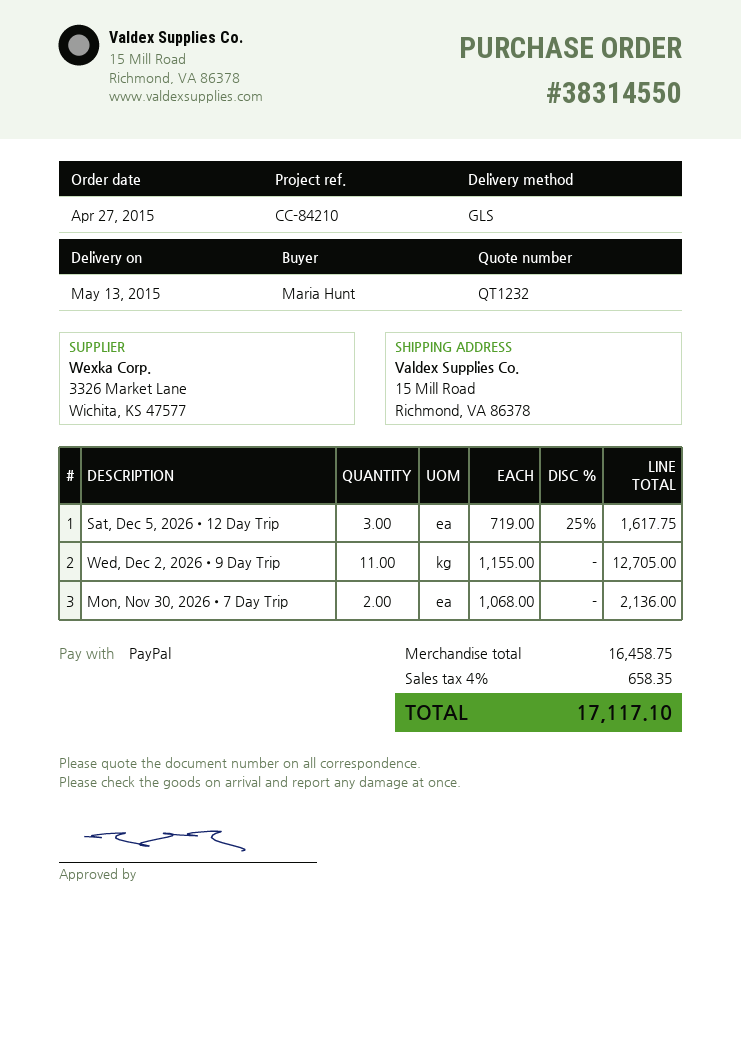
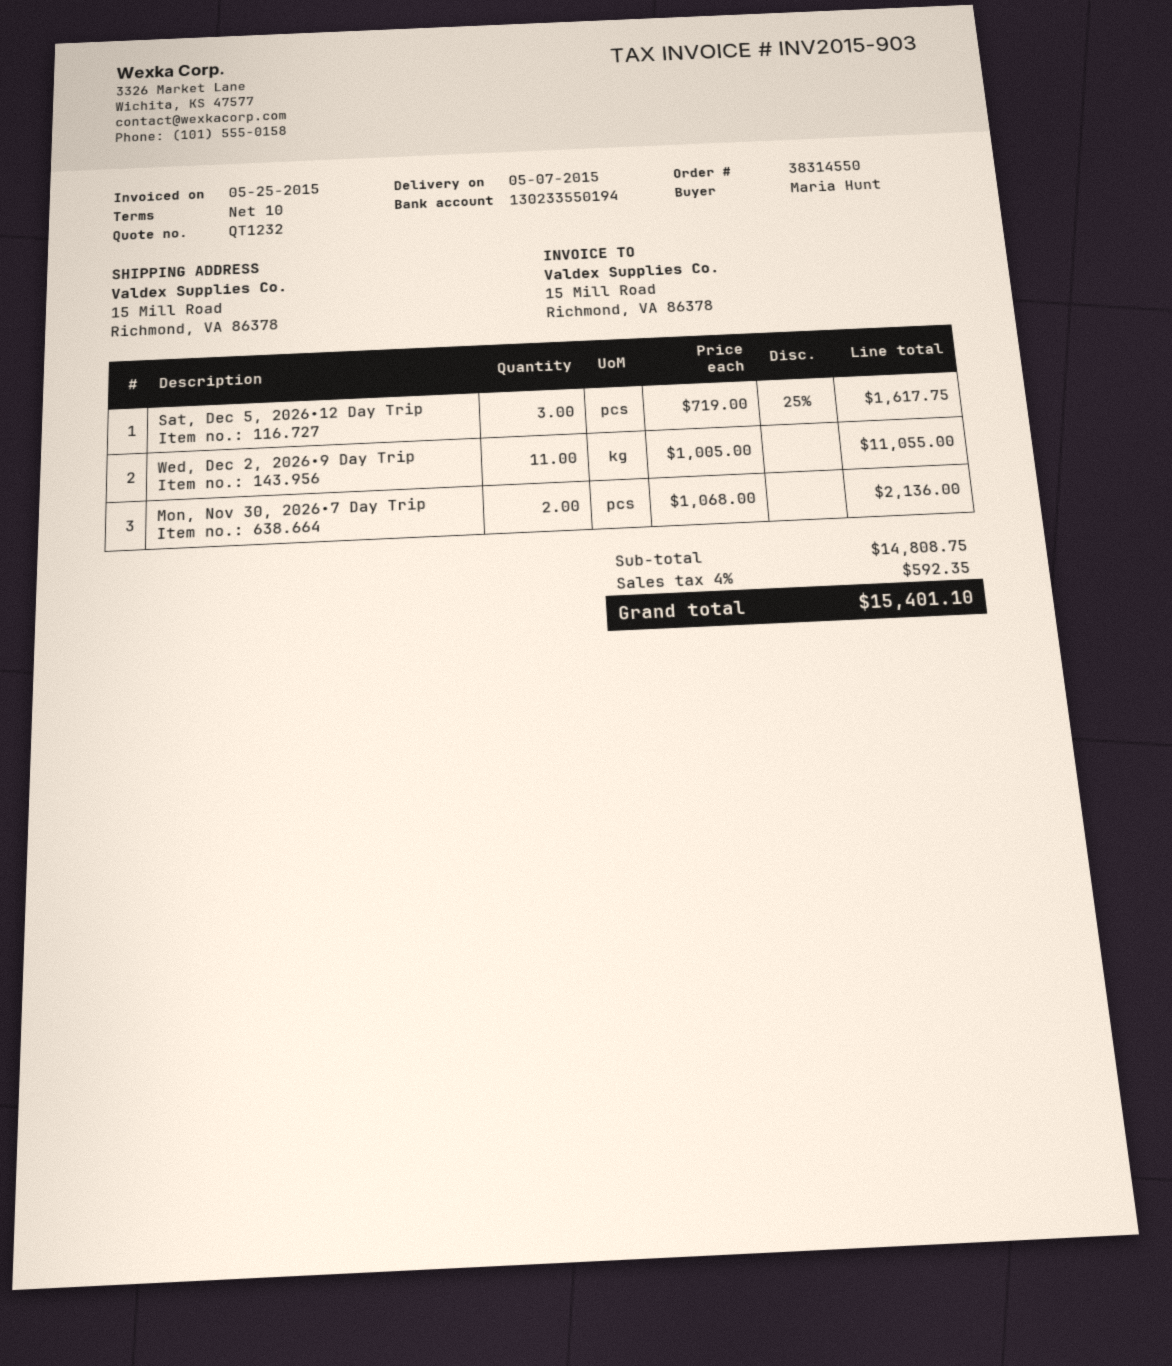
delivery date: 2015-05-13 -> 2015-05-07
Wed, Dec 2, 2026•9 Day Trip: 11 x 1155.00 = 12705.00 -> 11 x 1005.00 = 11055.00
subtotal: 16458.75 -> 14808.75
tax: 4% = 658.35 -> 4% = 592.35
total: 17117.10 -> 15401.10

